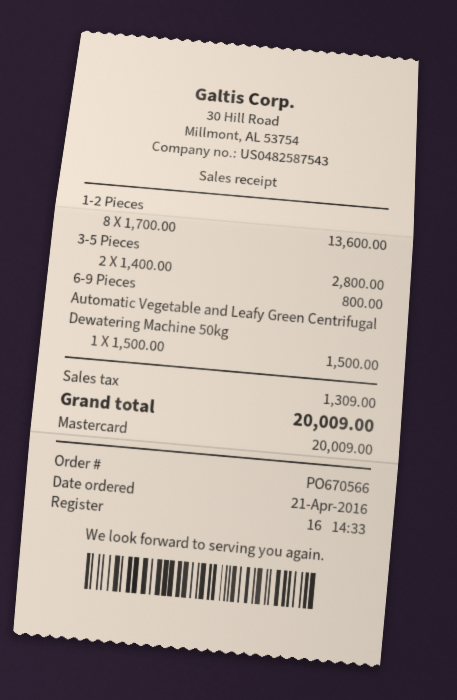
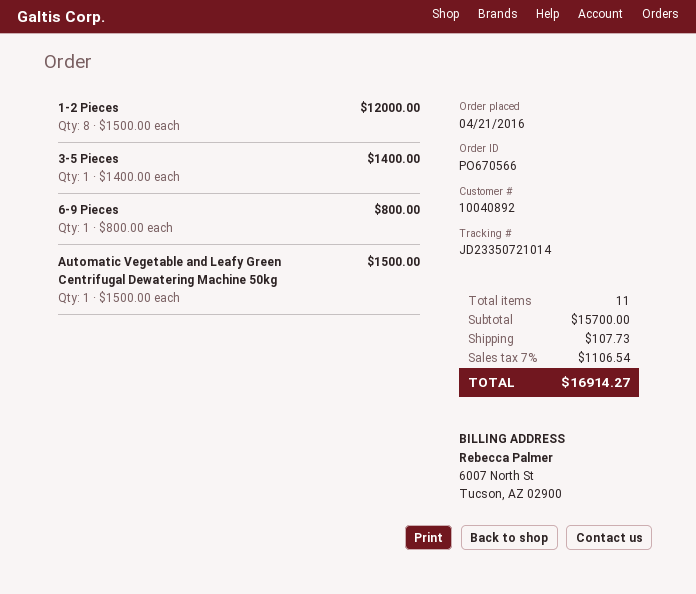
1-2 Pieces: 8 x 1700.00 = 13600.00 -> 8 x 1500.00 = 12000.00
3-5 Pieces: 2 x 1400.00 = 2800.00 -> 1 x 1400.00 = 1400.00
shipping: none -> 107.73
tax: 1309.00 -> 1106.54
total: 20009.00 -> 16914.27

